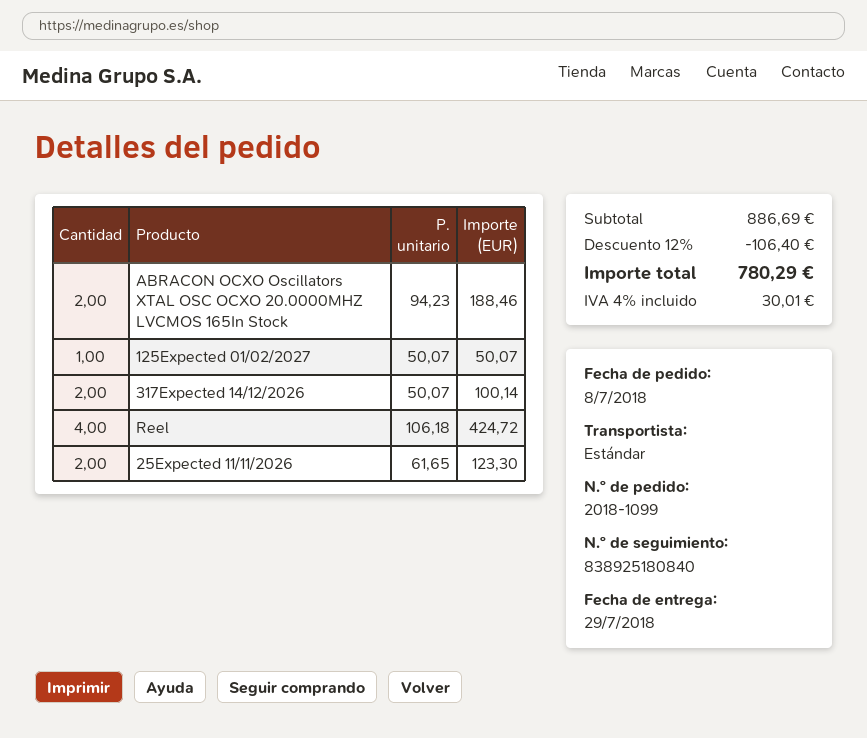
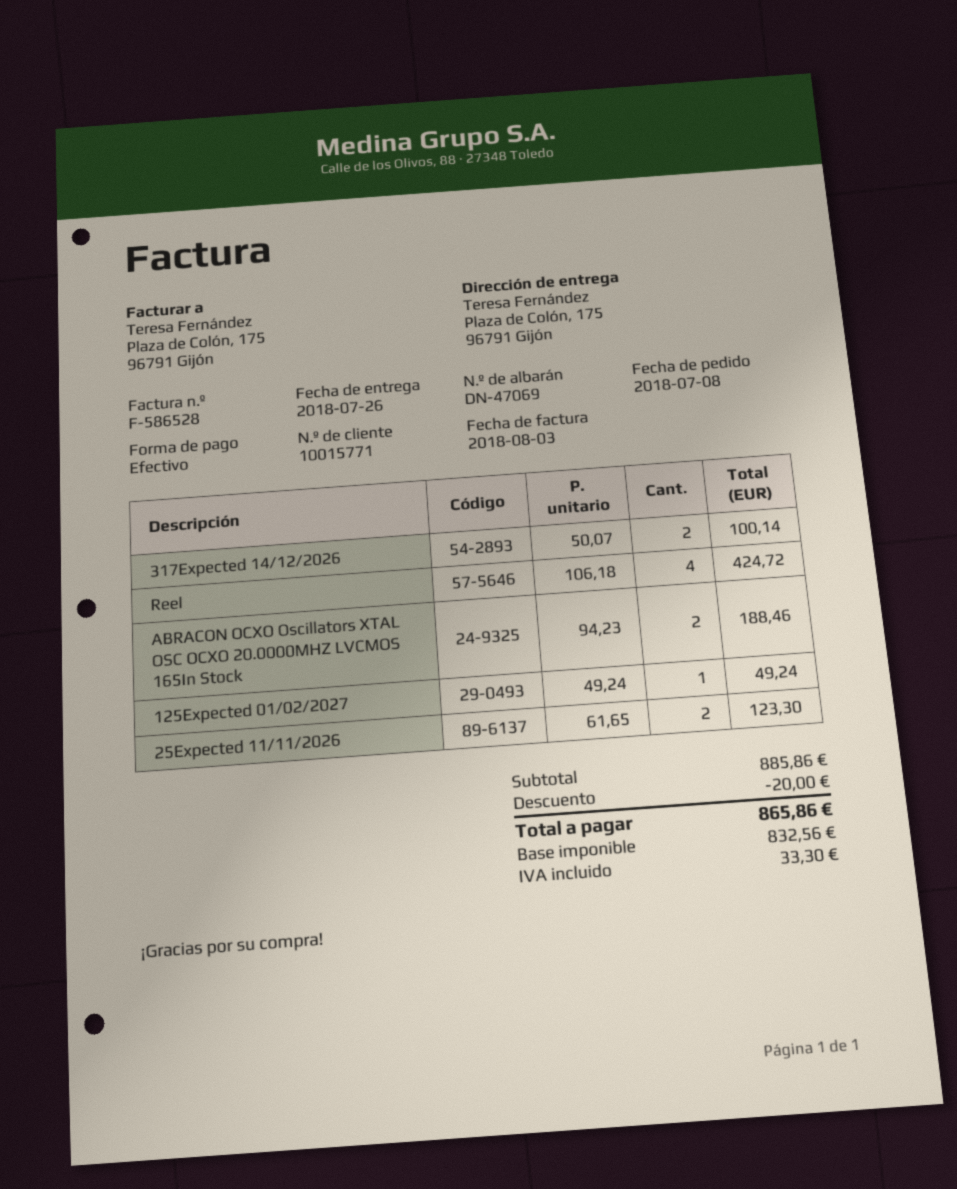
delivery date: 2018-07-29 -> 2018-07-26
125Expected 01/02/2027: 1 x 50.07 = 50.07 -> 1 x 49.24 = 49.24
subtotal: 886.69 -> 885.86
discount: 106.40 -> 20.00
tax: 30.01 -> 33.30
total: 780.29 -> 865.86

